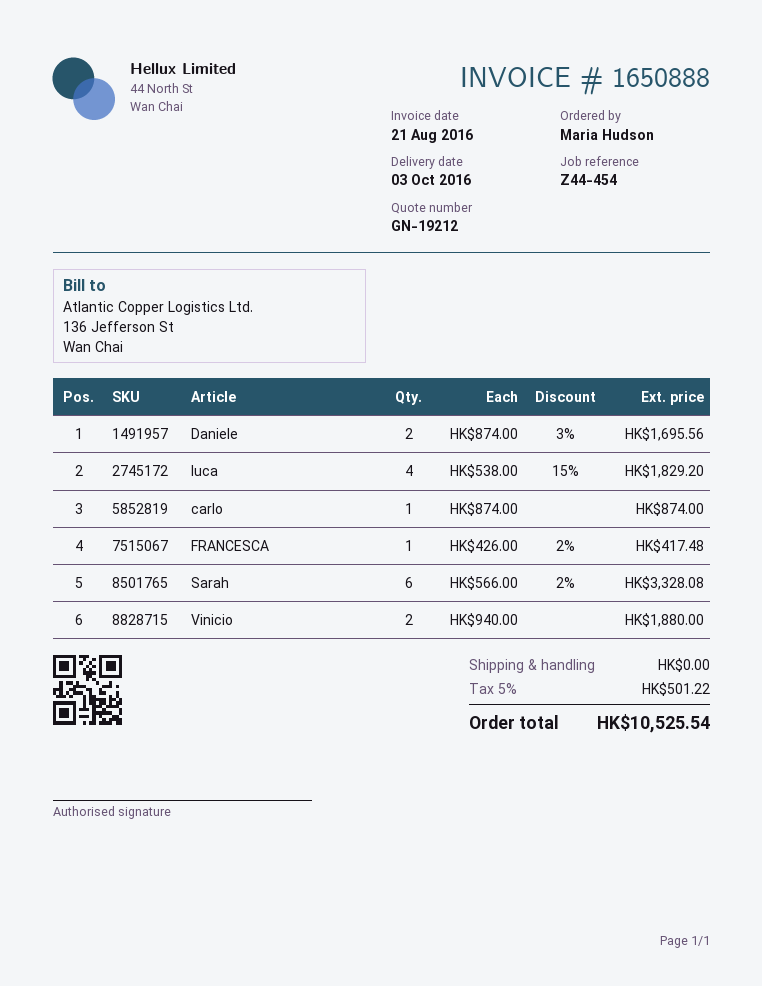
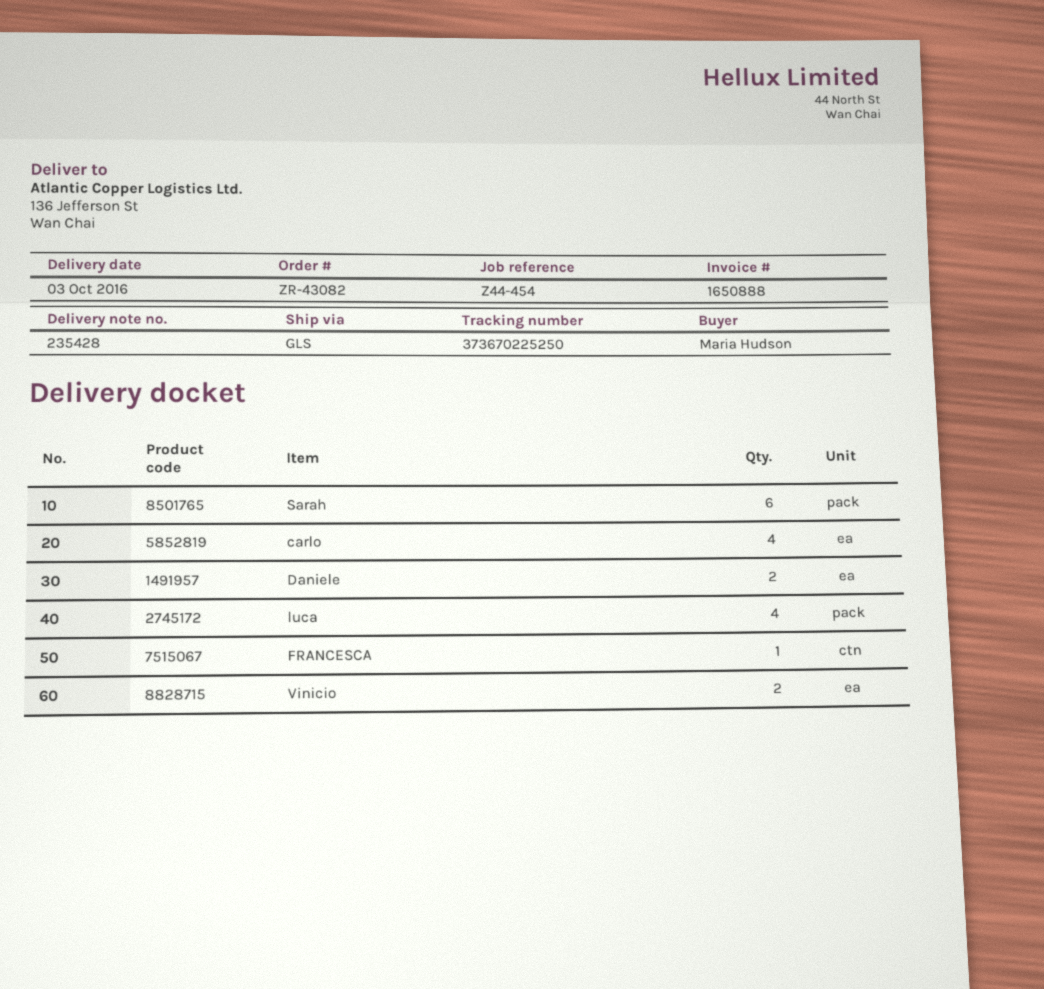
carlo: 1 -> 4

